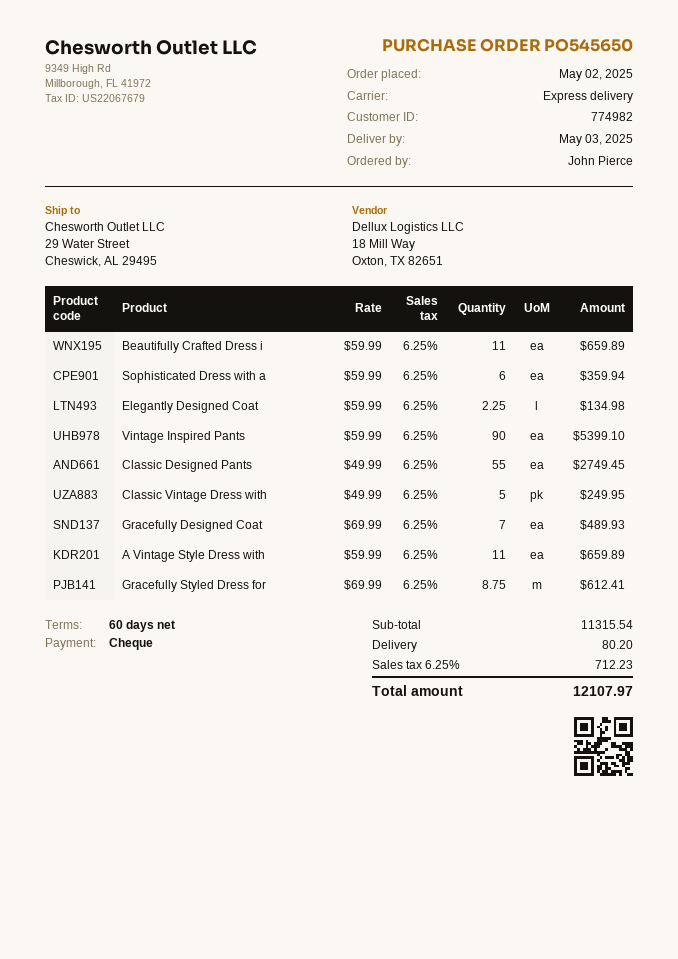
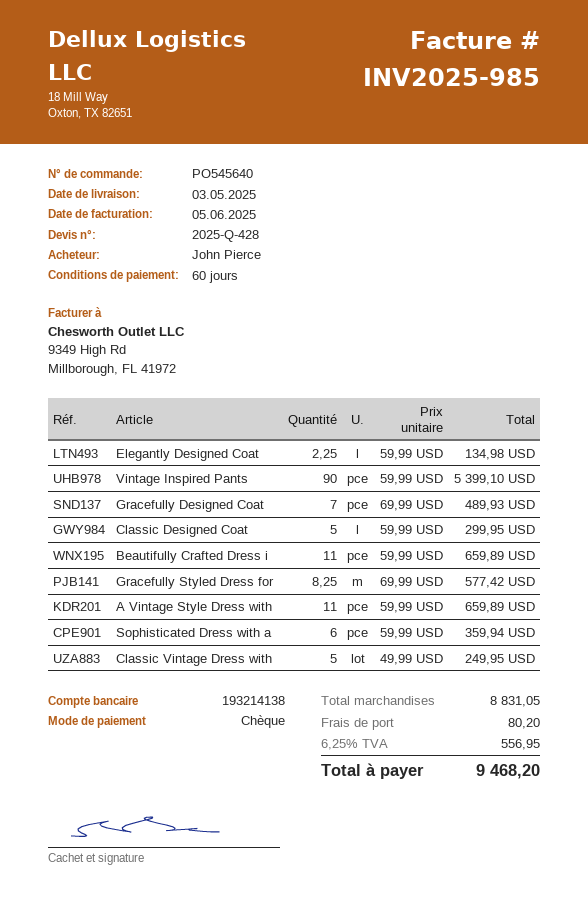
order number: PO545650 -> PO545640
Classic Designed Pants: 55 x 49.99 = 2749.45 -> none
Gracefully Styled Dress for: 8.75 x 69.99 = 612.41 -> 8.25 x 69.99 = 577.42
Classic Designed Coat: none -> 5 x 59.99 = 299.95
subtotal: 11315.54 -> 8831.05
tax: 6.25% = 712.23 -> 6.25% = 556.95
total: 12107.97 -> 9468.20

